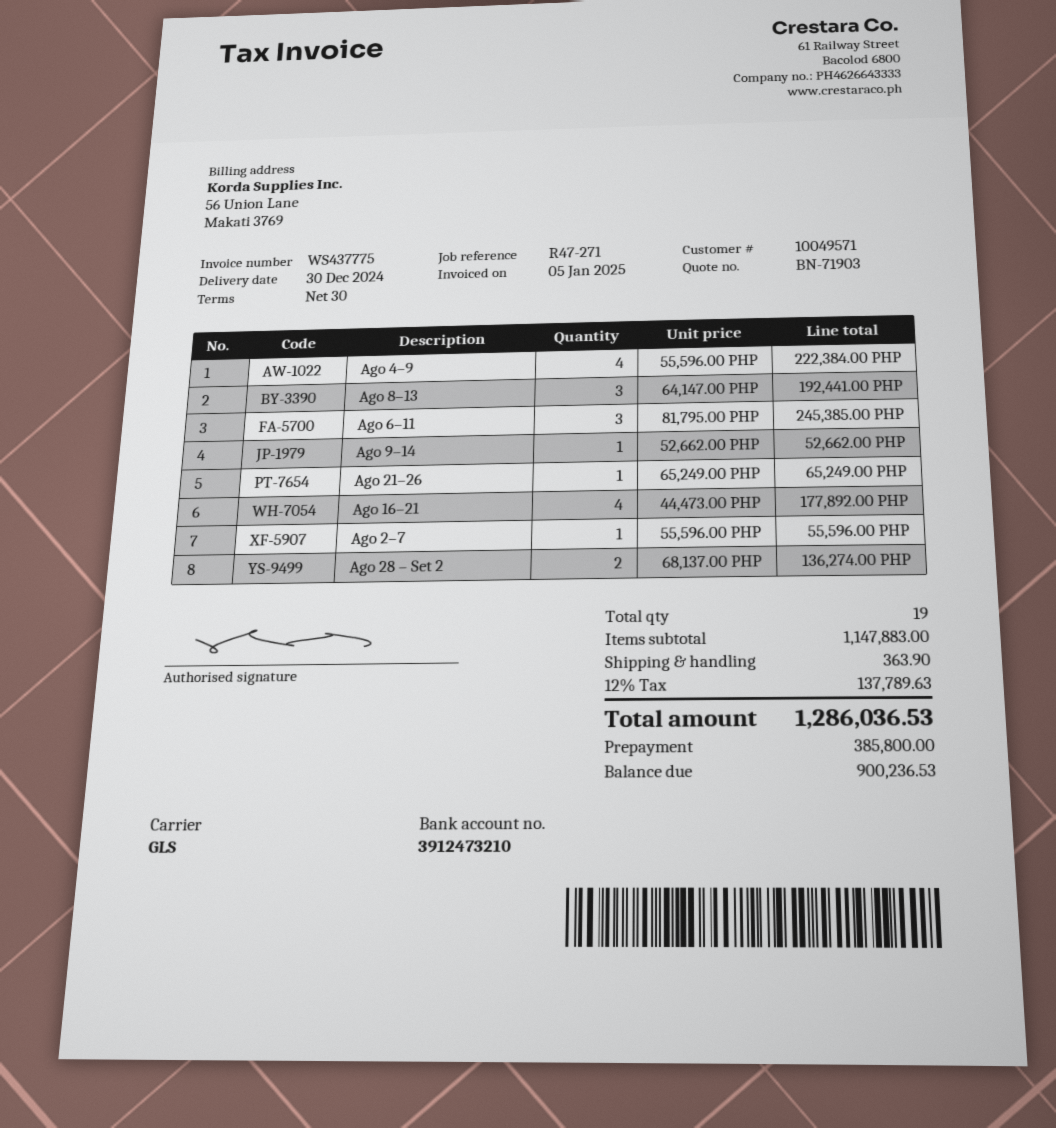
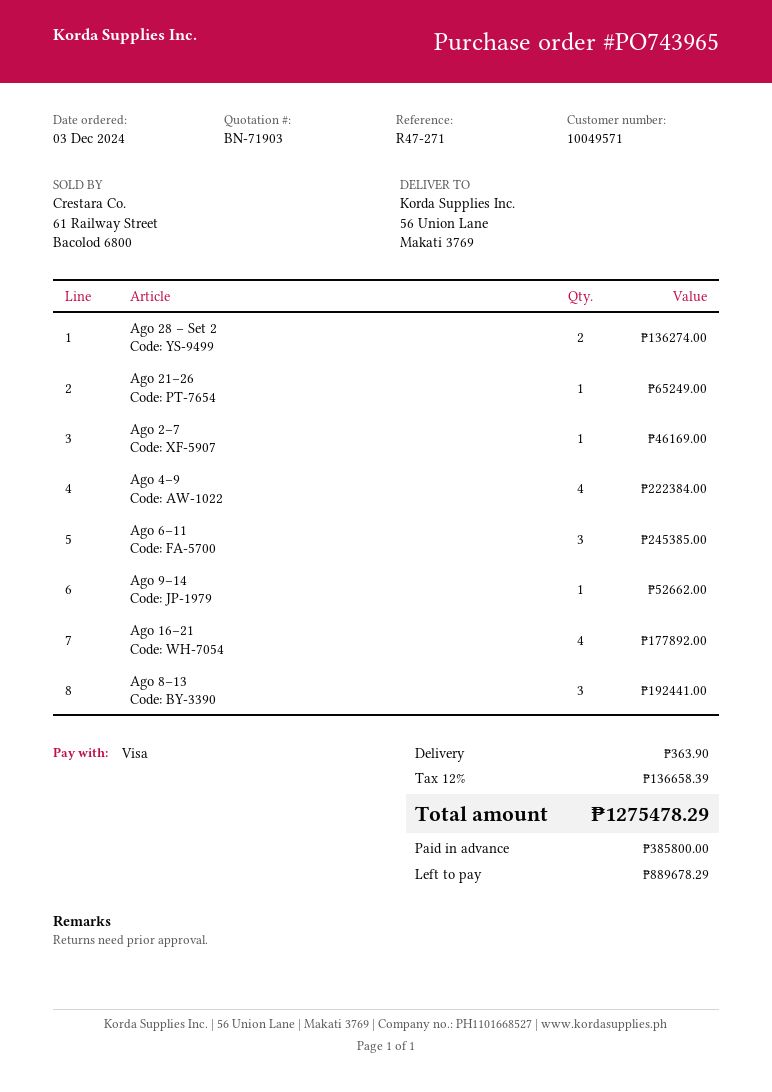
Ago 2–7: 1 for 55596.00 -> 1 for 46169.00
tax: 12% = 137789.63 -> 12% = 136658.39
total: 1286036.53 -> 1275478.29
balance: 900236.53 -> 889678.29

